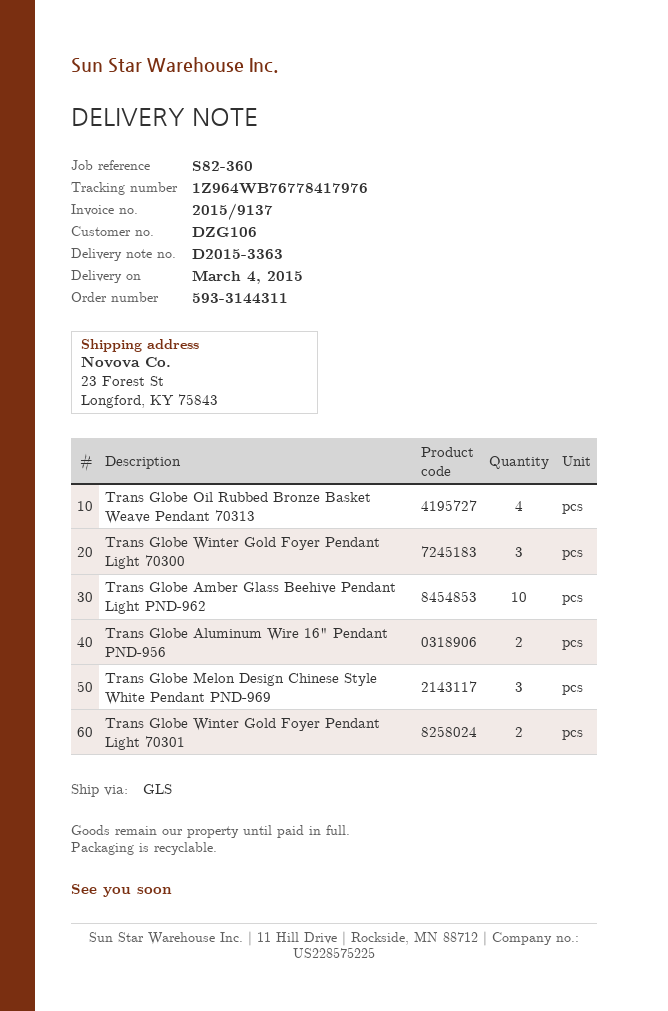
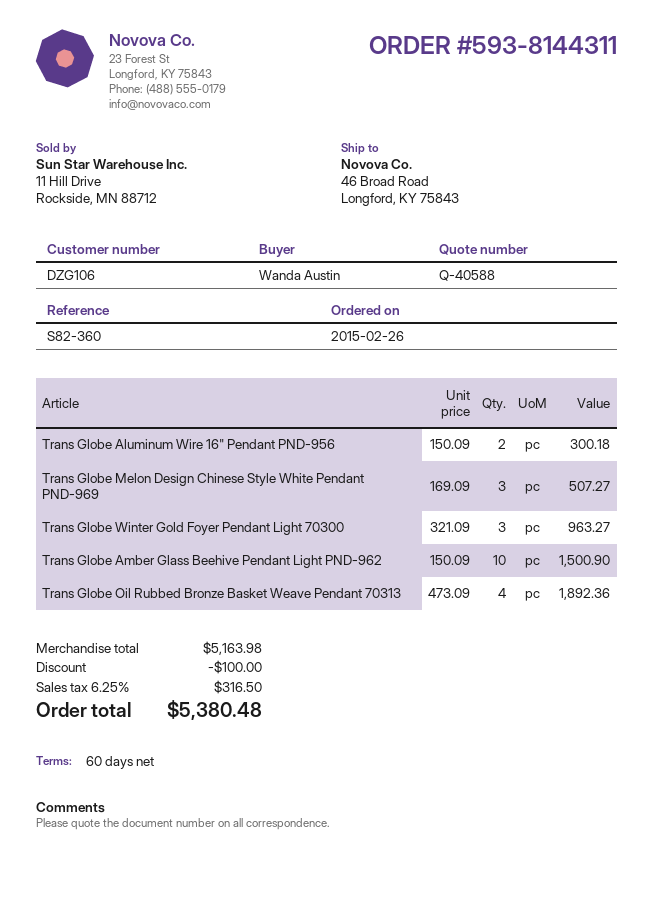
order number: 593-3144311 -> 593-8144311
ship to: 23 Forest St, Longford, KY 75843 -> 46 Broad Road, Longford, KY 75843
Trans Globe Winter Gold Foyer Pendant Light 70301: 2 -> none

